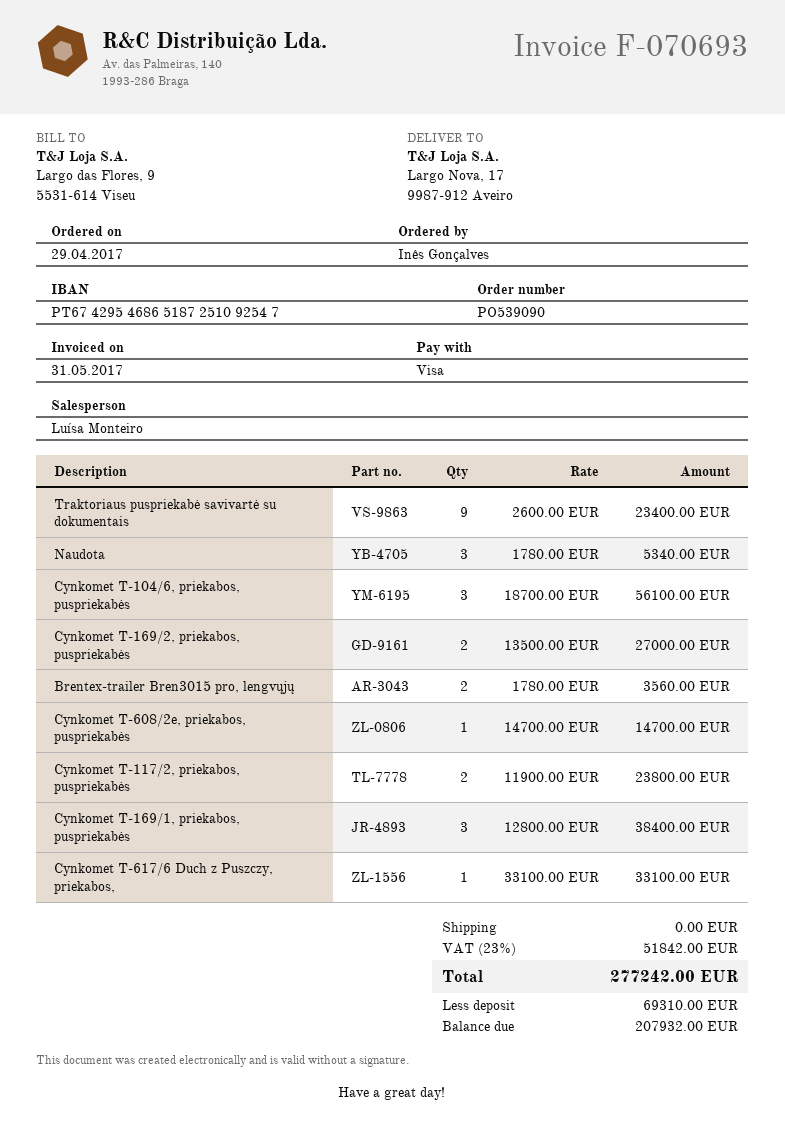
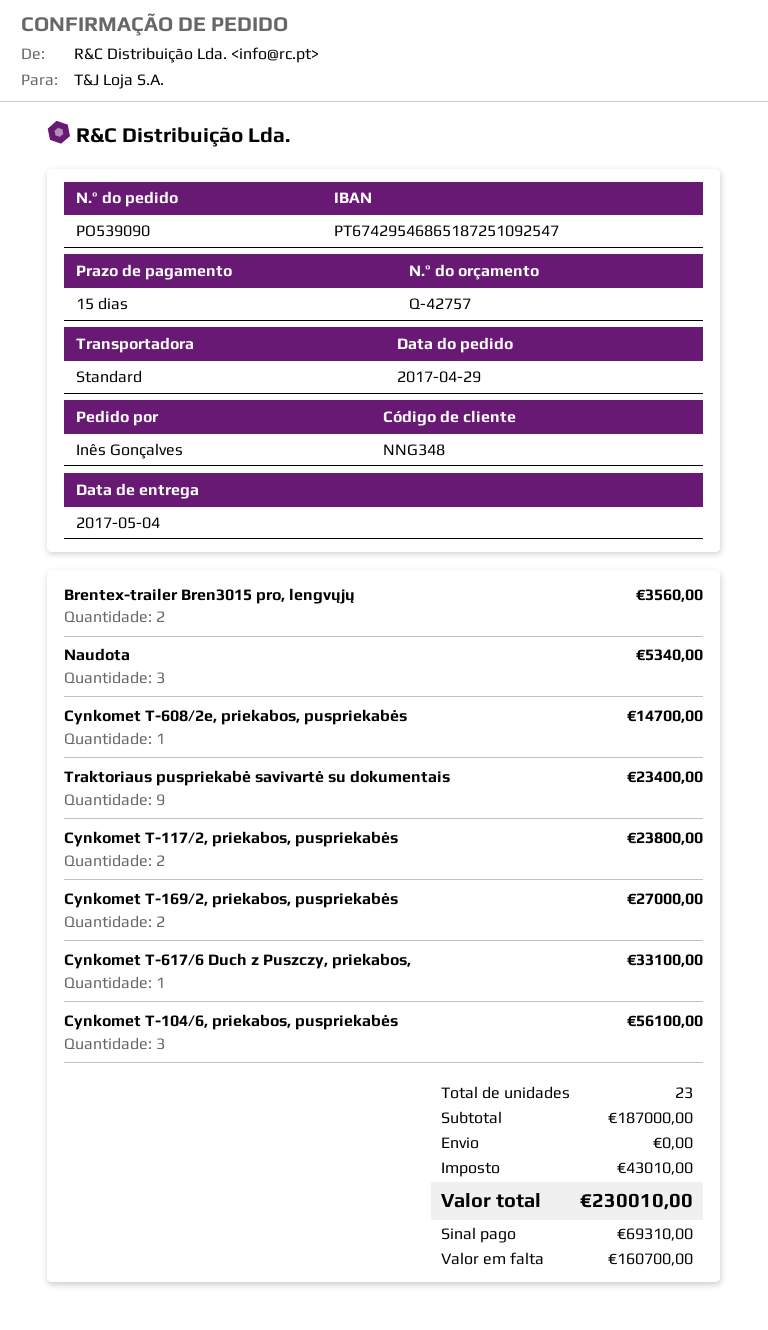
Cynkomet T-169/1, priekabos, puspriekabės: 3 for 38400.00 -> none
tax: 51842.00 -> 43010.00
total: 277242.00 -> 230010.00
balance: 207932.00 -> 160700.00

